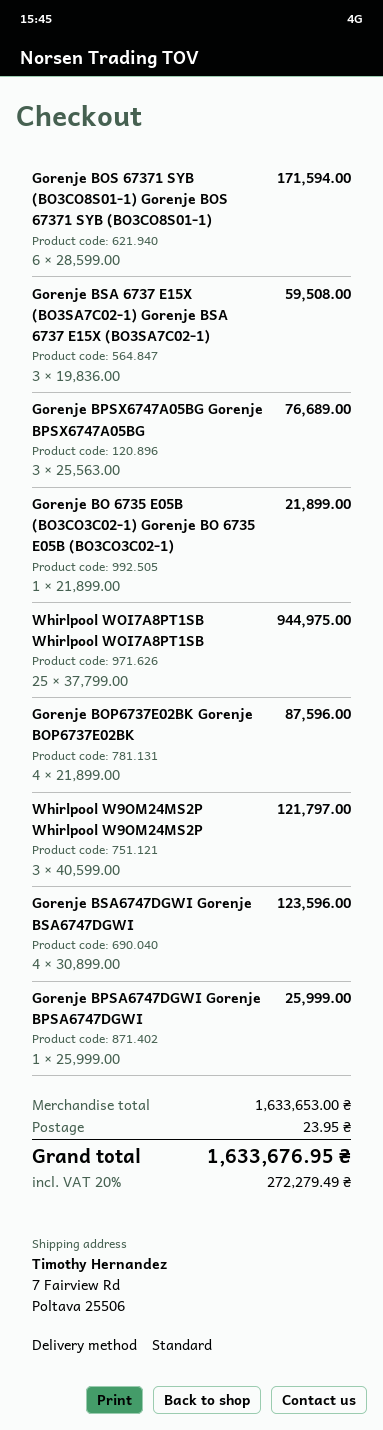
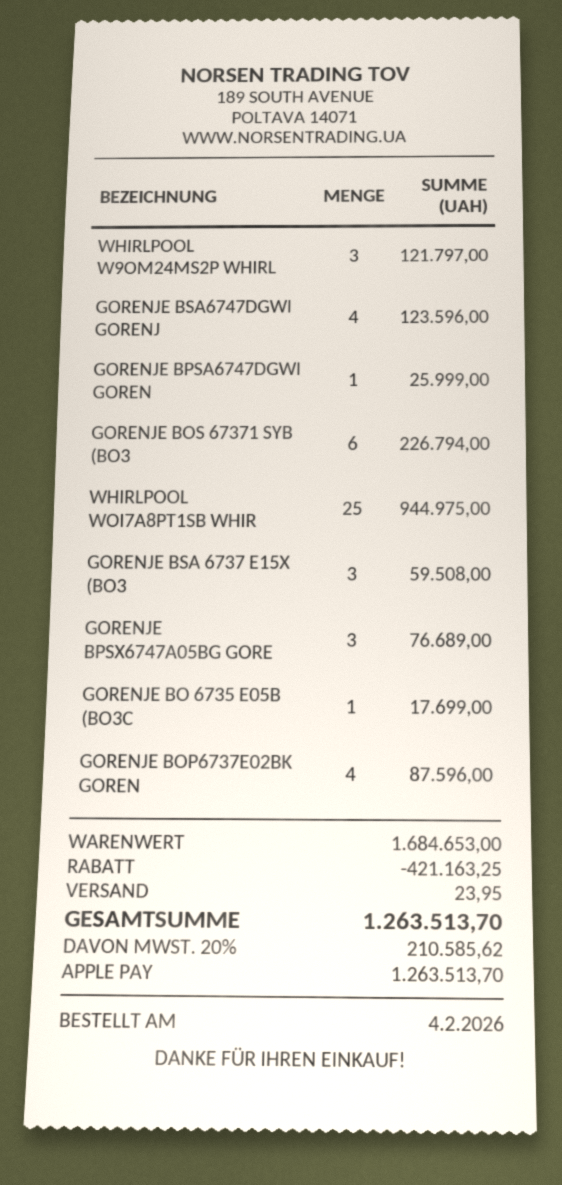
Gorenje BOS 67371 SYB (BO3CO8S01-1) Gorenje BOS 67371 SYB (BO3CO8S01-1): 6 for 171594.00 -> 6 for 226794.00
Gorenje BO 6735 E05B (BO3CO3C02-1) Gorenje BO 6735 E05B (BO3CO3C02-1): 1 for 21899.00 -> 1 for 17699.00
subtotal: 1633653.00 -> 1684653.00
discount: none -> 421163.25
tax: 20% = 272279.49 -> 20% = 210585.62
total: 1633676.95 -> 1263513.70

